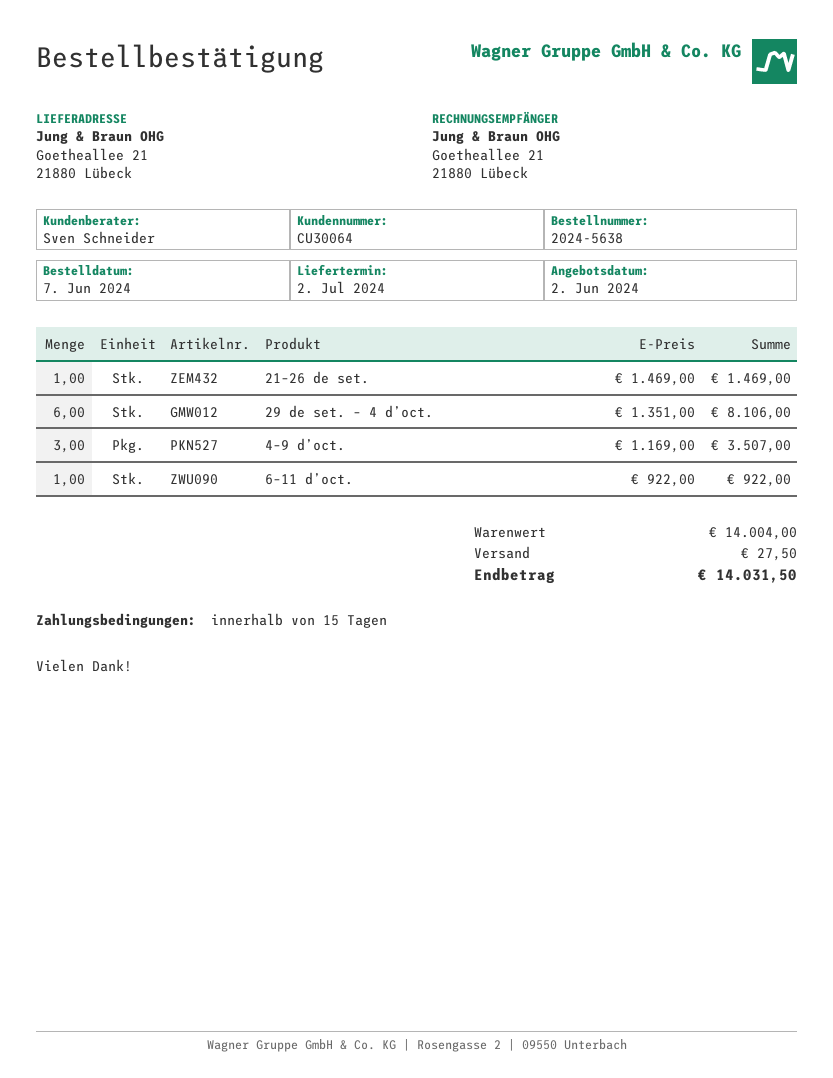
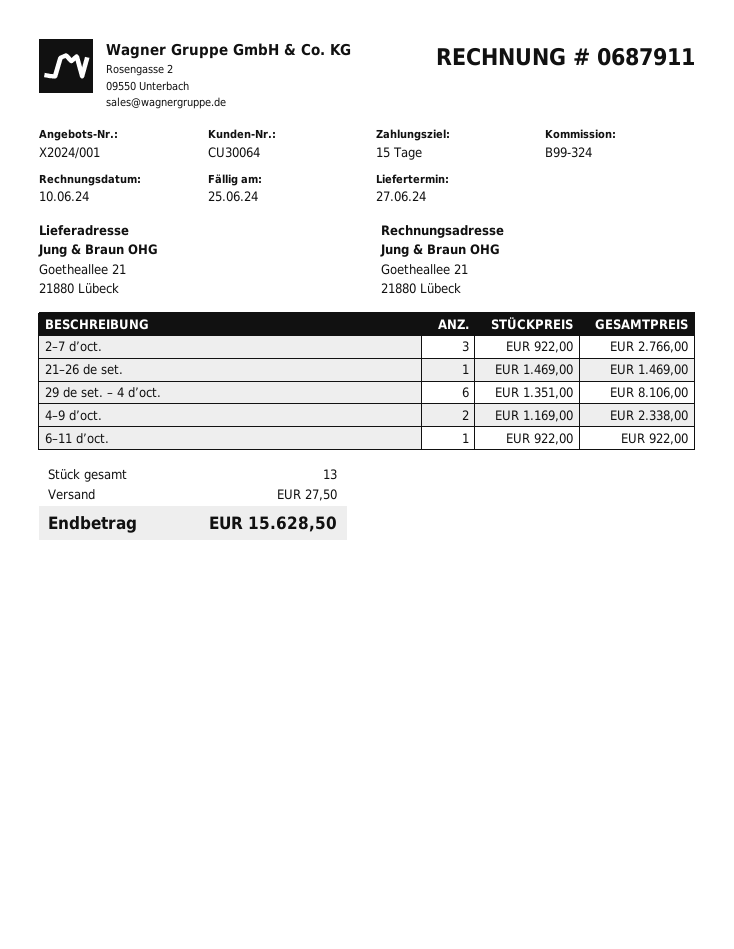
delivery date: 2024-07-02 -> 2024-06-27
4–9 d’oct.: 3 x 1169.00 = 3507.00 -> 2 x 1169.00 = 2338.00
2–7 d’oct.: none -> 3 x 922.00 = 2766.00
total: 14031.50 -> 15628.50

